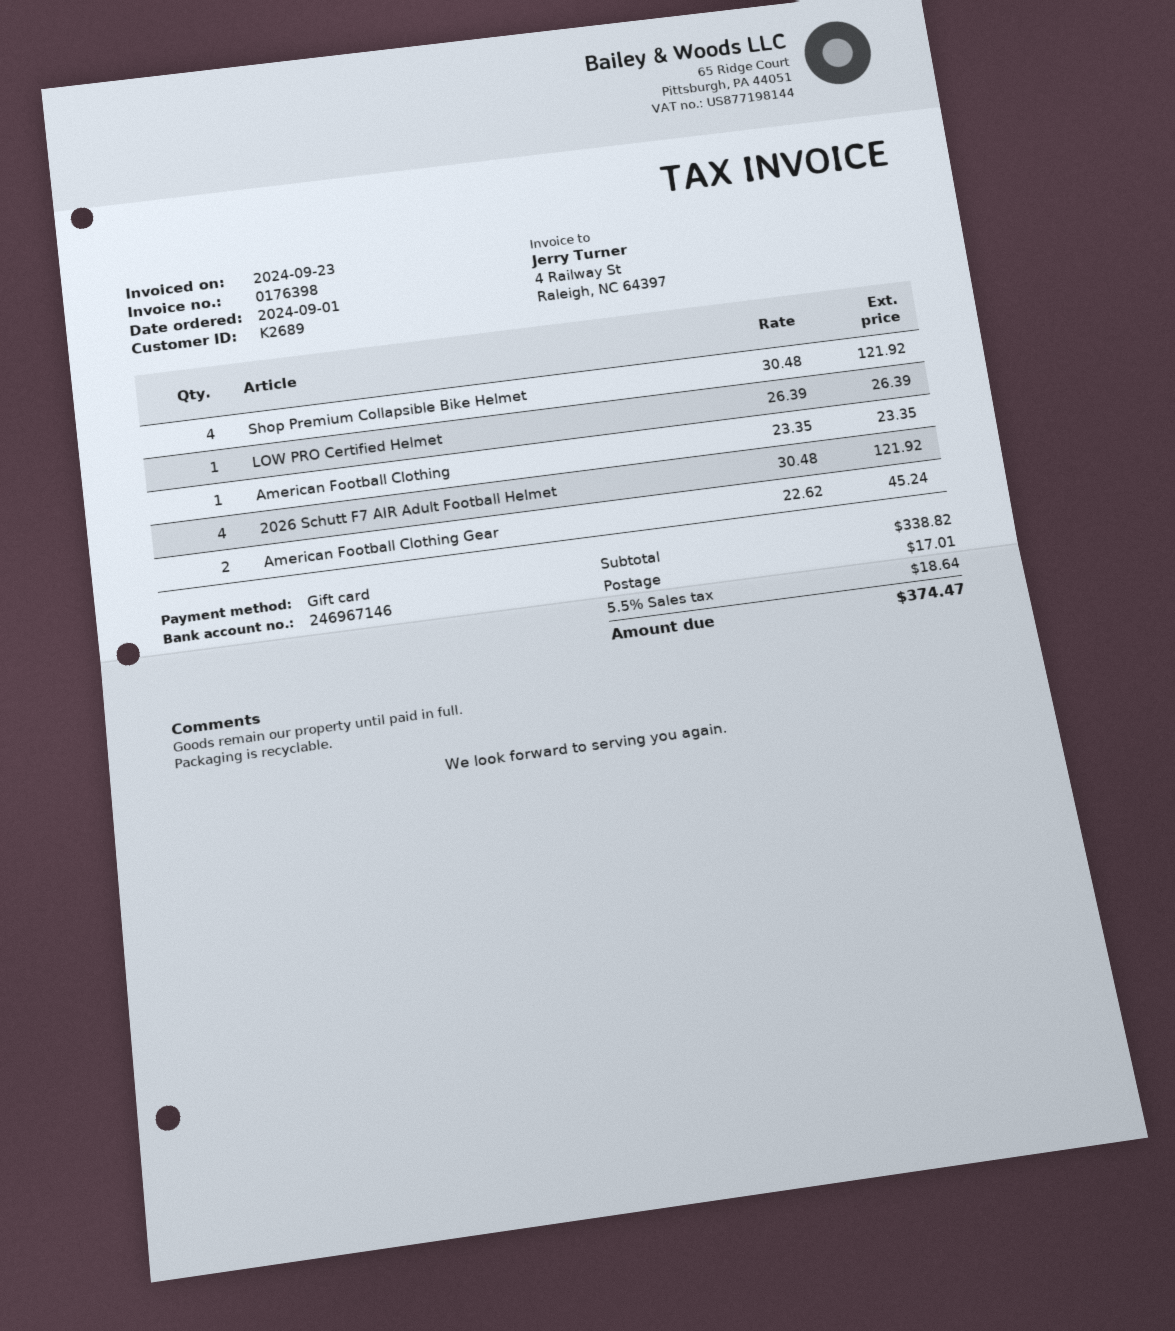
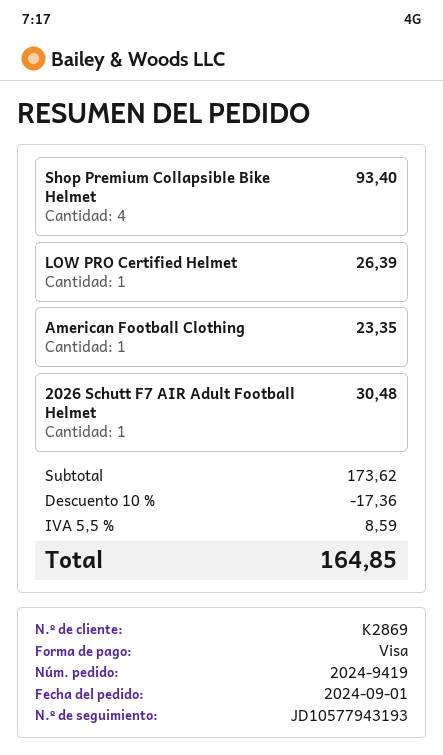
customer number: K2689 -> K2869
payment method: gift card -> Visa
Shop Premium Collapsible Bike Helmet: 4 for 121.92 -> 4 for 93.40
2026 Schutt F7 AIR Adult Football Helmet: 4 for 121.92 -> 1 for 30.48
American Football Clothing Gear: 2 for 45.24 -> none
subtotal: 338.82 -> 173.62
discount: none -> 10% = 17.36
shipping: 17.01 -> none
tax: 5.5% = 18.64 -> 5.5% = 8.59
total: 374.47 -> 164.85

